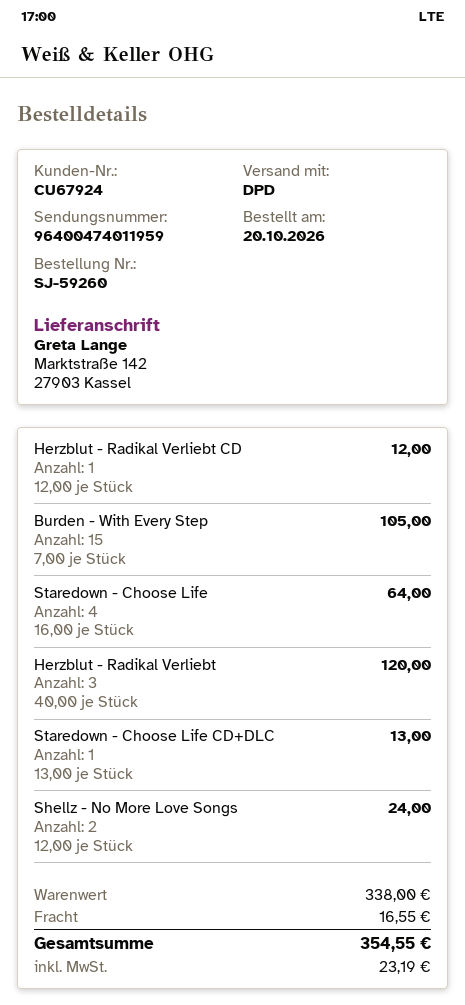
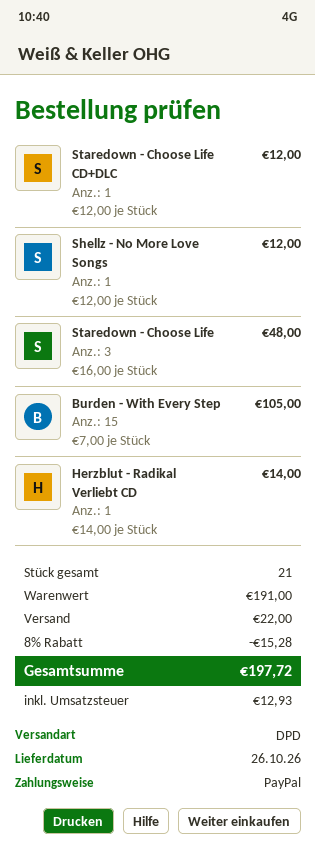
Herzblut - Radikal Verliebt CD: 1 x 12.00 = 12.00 -> 1 x 14.00 = 14.00
Staredown - Choose Life: 4 x 16.00 = 64.00 -> 3 x 16.00 = 48.00
Herzblut - Radikal Verliebt: 3 x 40.00 = 120.00 -> none
Staredown - Choose Life CD+DLC: 1 x 13.00 = 13.00 -> 1 x 12.00 = 12.00
Shellz - No More Love Songs: 2 x 12.00 = 24.00 -> 1 x 12.00 = 12.00
subtotal: 338.00 -> 191.00
discount: none -> 8% = 15.28
shipping: 16.55 -> 22.00
tax: 23.19 -> 12.93
total: 354.55 -> 197.72

